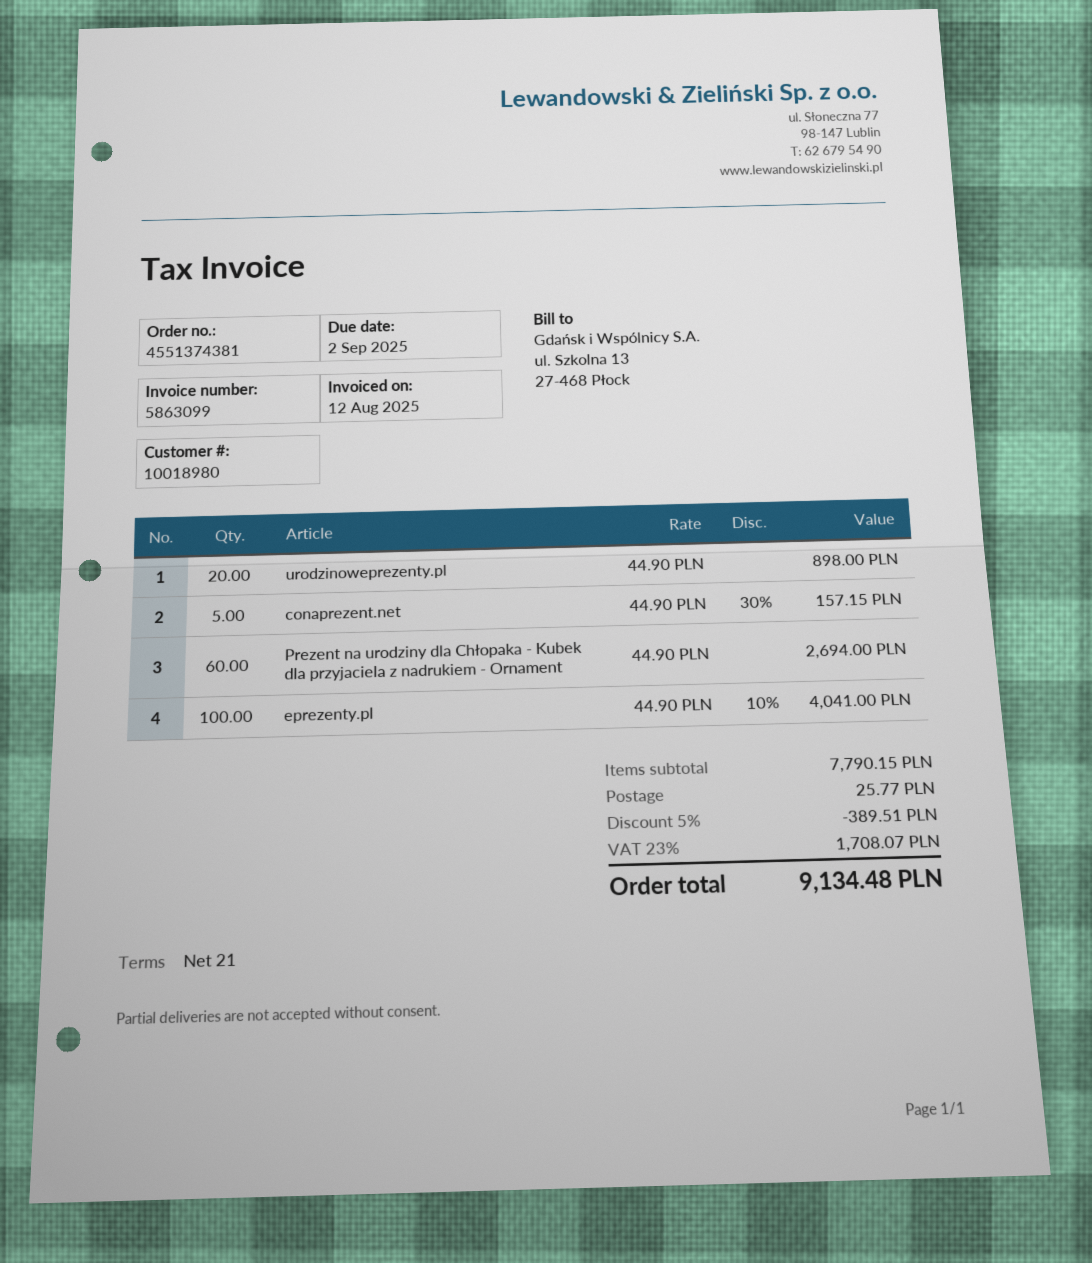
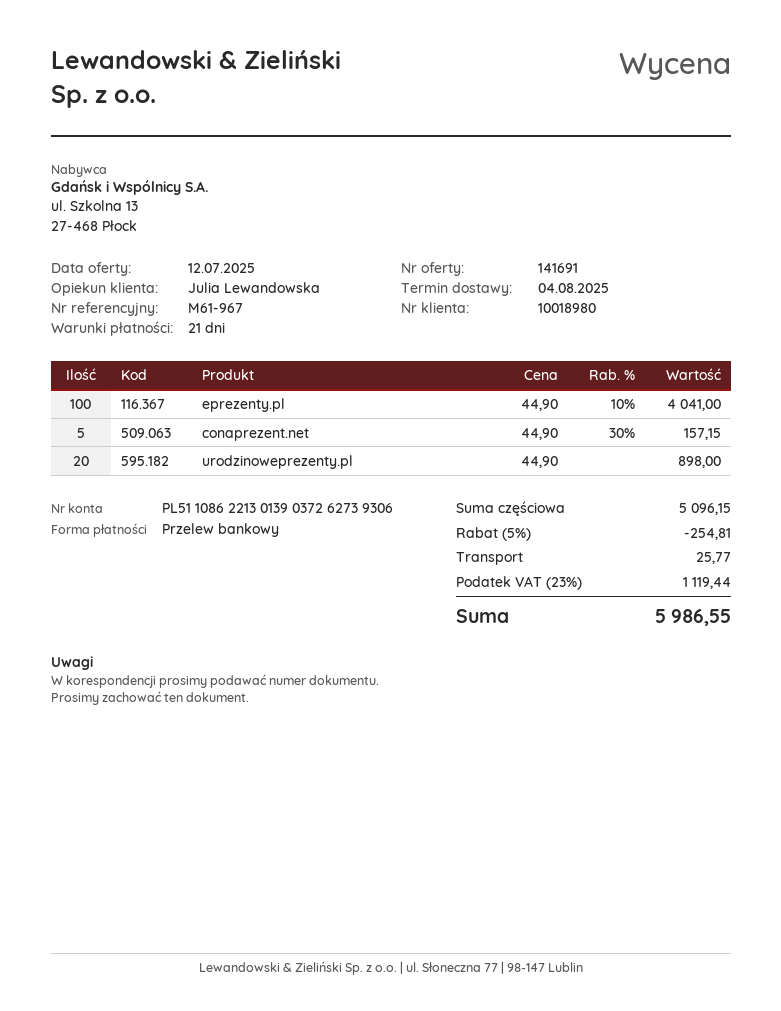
Prezent na urodziny dla Chłopaka - Kubek dla przyjaciela z nadrukiem - Ornament: 60 x 44.90 = 2694.00 -> none
subtotal: 7790.15 -> 5096.15
discount: 5% = 389.51 -> 5% = 254.81
tax: 23% = 1708.07 -> 23% = 1119.44
total: 9134.48 -> 5986.55

